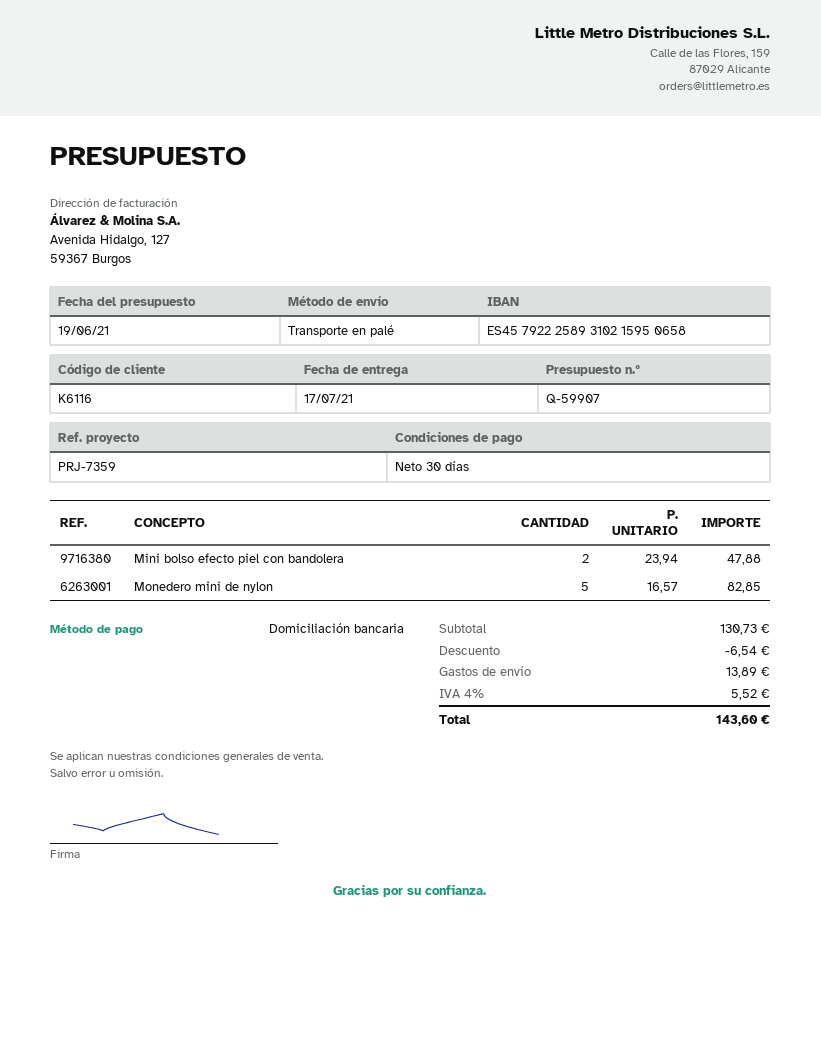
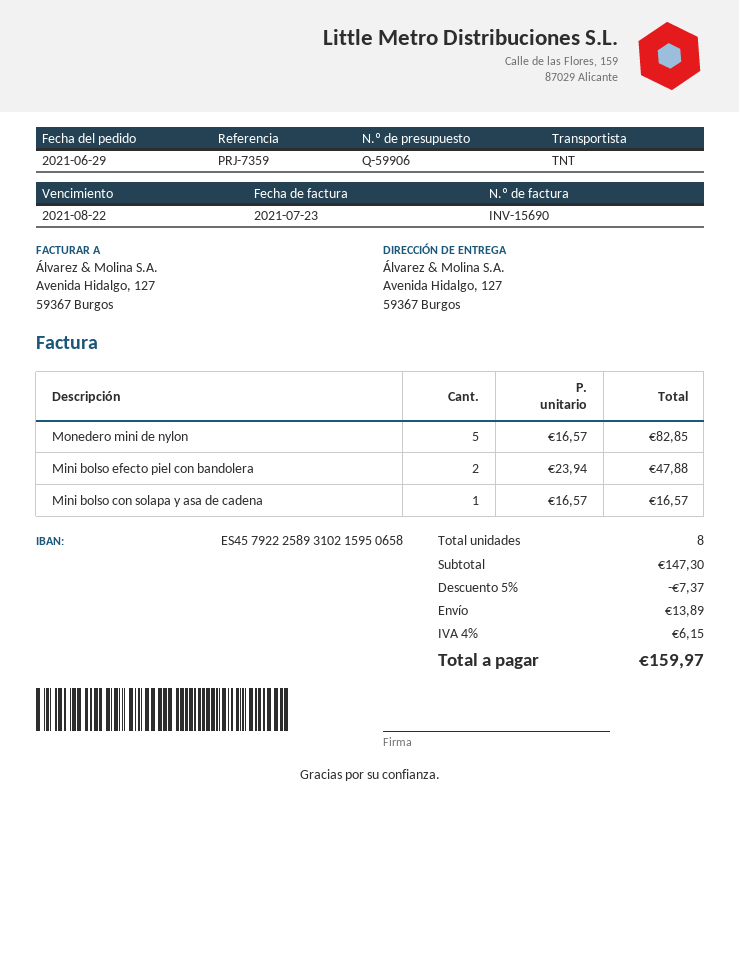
quote number: Q-59907 -> Q-59906
shipping method: pallet freight -> TNT
Mini bolso con solapa y asa de cadena: none -> 1 x 16.57 = 16.57
subtotal: 130.73 -> 147.30
discount: 6.54 -> 7.37
tax: 4% = 5.52 -> 4% = 6.15
total: 143.60 -> 159.97

